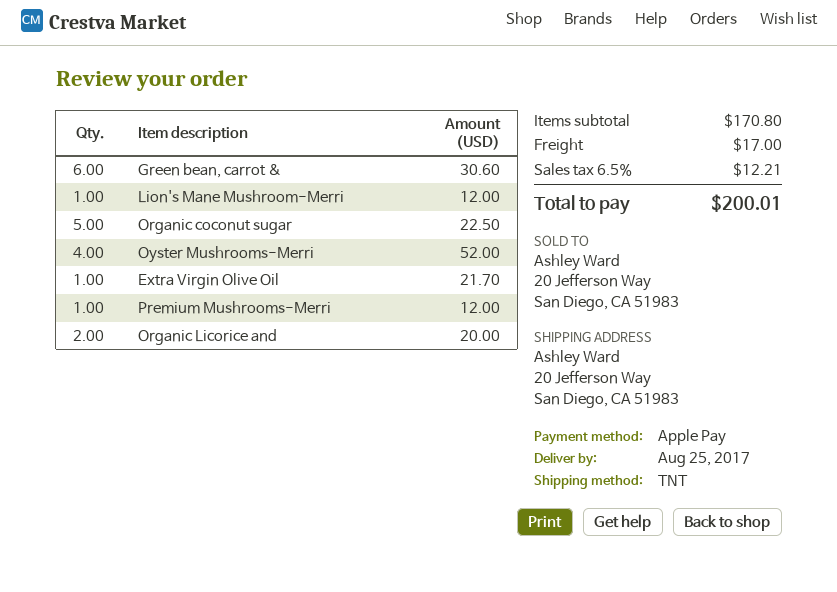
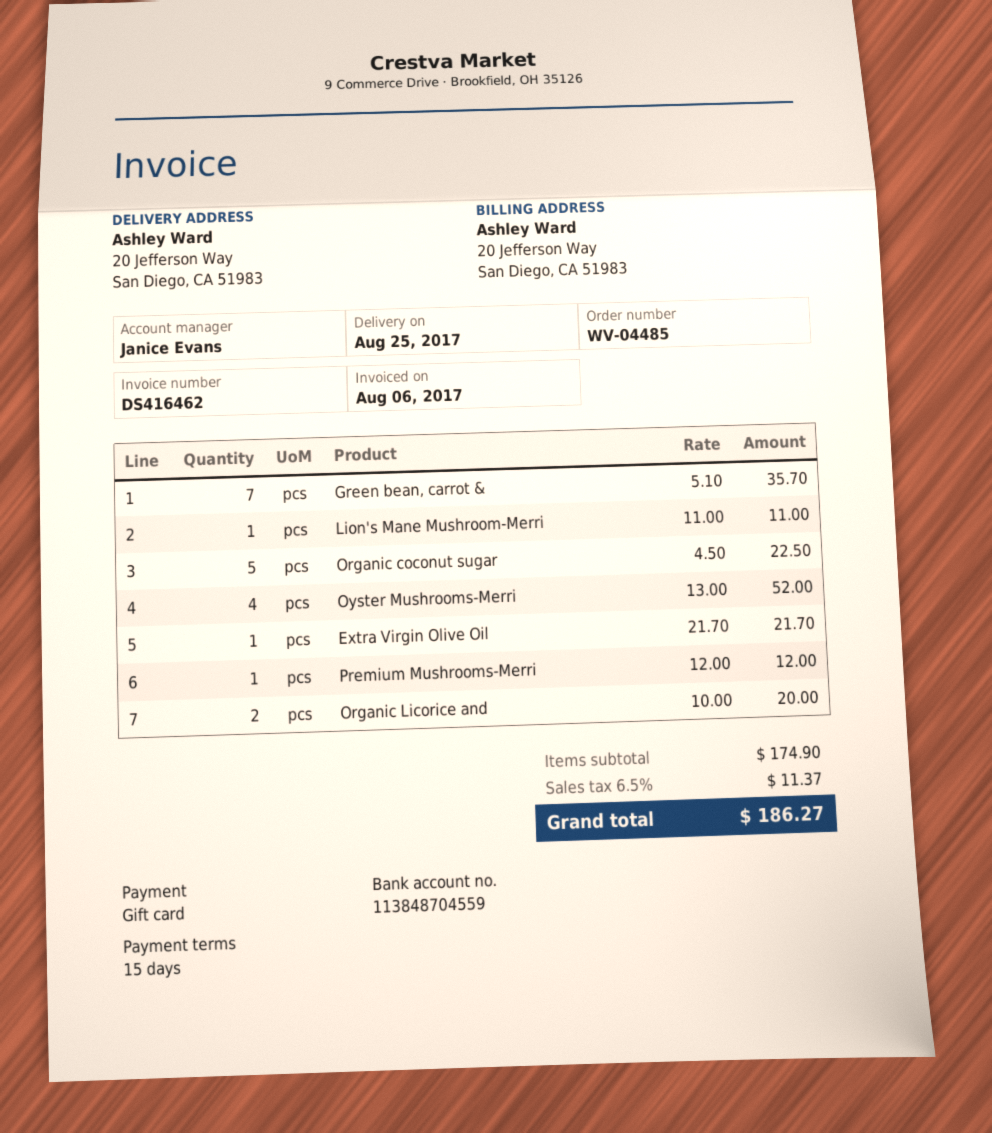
payment method: Apple Pay -> gift card
Green bean, carrot &: 6 for 30.60 -> 7 for 35.70
Lion's Mane Mushroom-Merri: 1 for 12.00 -> 1 for 11.00
subtotal: 170.80 -> 174.90
shipping: 17.00 -> none
tax: 6.5% = 12.21 -> 6.5% = 11.37
total: 200.01 -> 186.27

